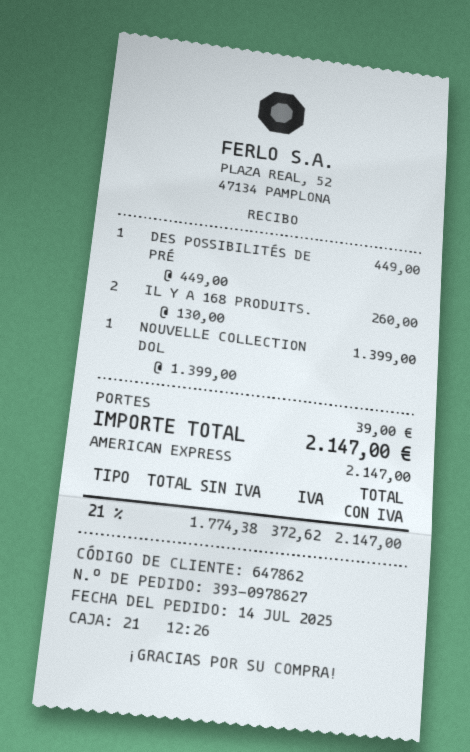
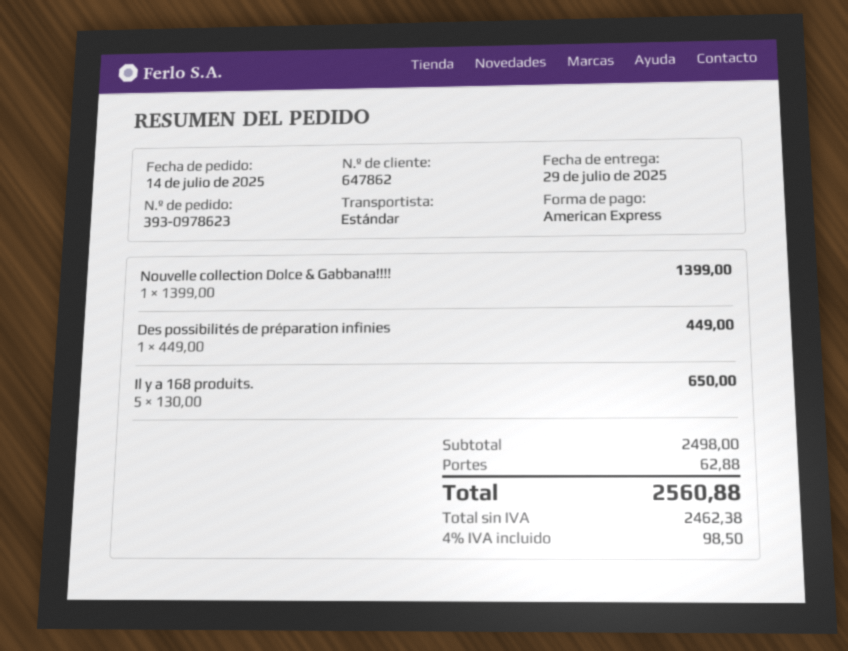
order number: 393-0978627 -> 393-0978623
IL Y A 168 PRODUITS.: 2 x 130.00 = 260.00 -> 5 x 130.00 = 650.00
shipping: 39.00 -> 62.88
net: 1774.38 -> 2462.38
tax: 21% = 372.62 -> 4% = 98.50
total: 2147.00 -> 2560.88

